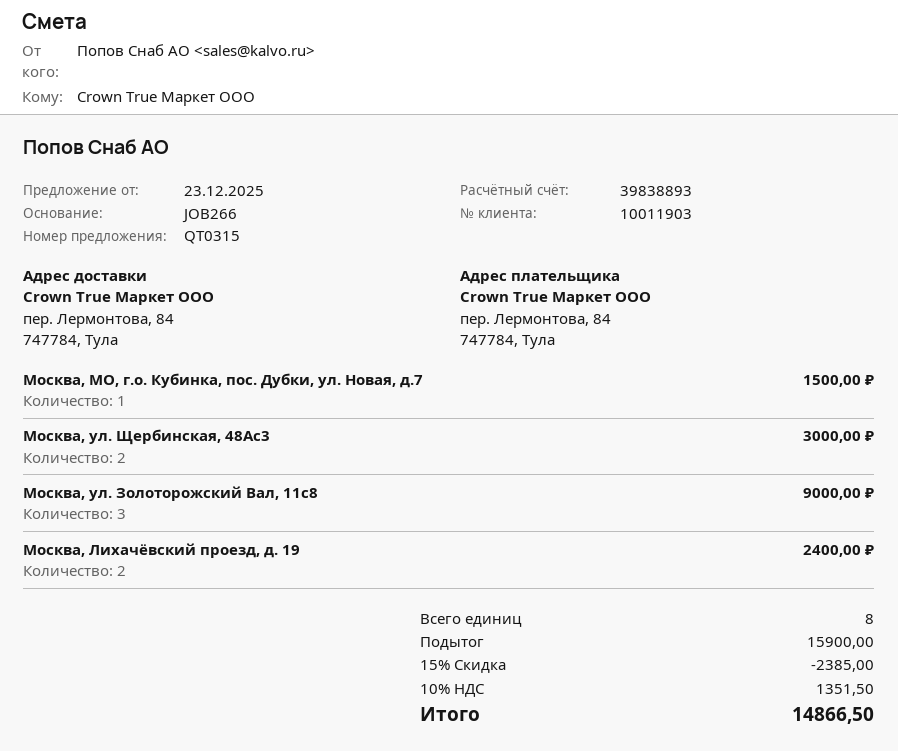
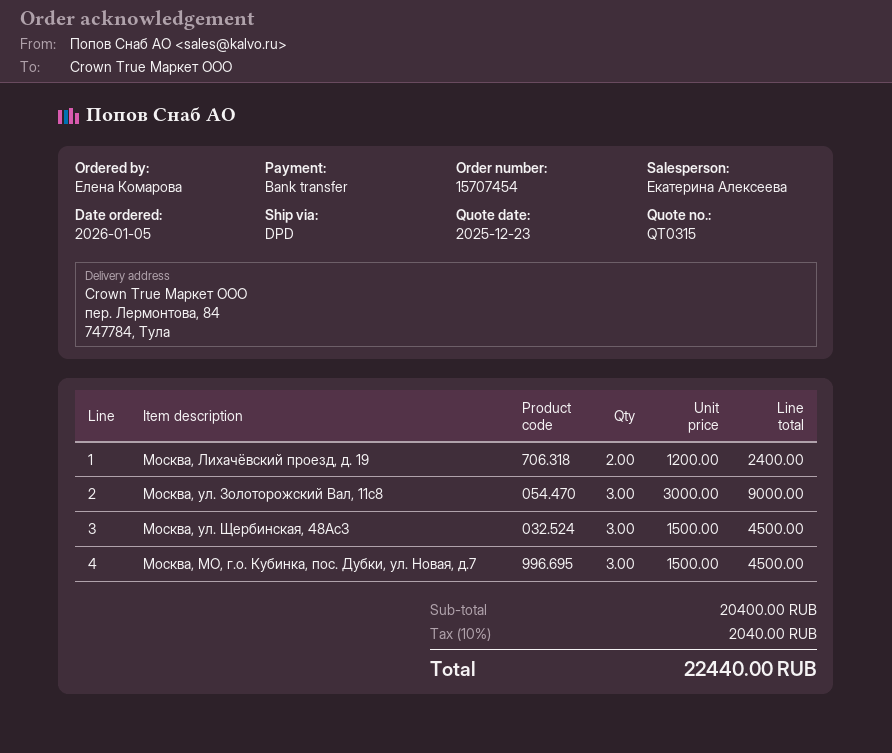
Москва, МО, г.о. Кубинка, пос. Дубки, ул. Новая, д.7: 1 for 1500.00 -> 3 for 4500.00
Москва, ул. Щербинская, 48Ас3: 2 for 3000.00 -> 3 for 4500.00
subtotal: 15900.00 -> 20400.00
discount: 15% = 2385.00 -> none
tax: 10% = 1351.50 -> 10% = 2040.00
total: 14866.50 -> 22440.00

